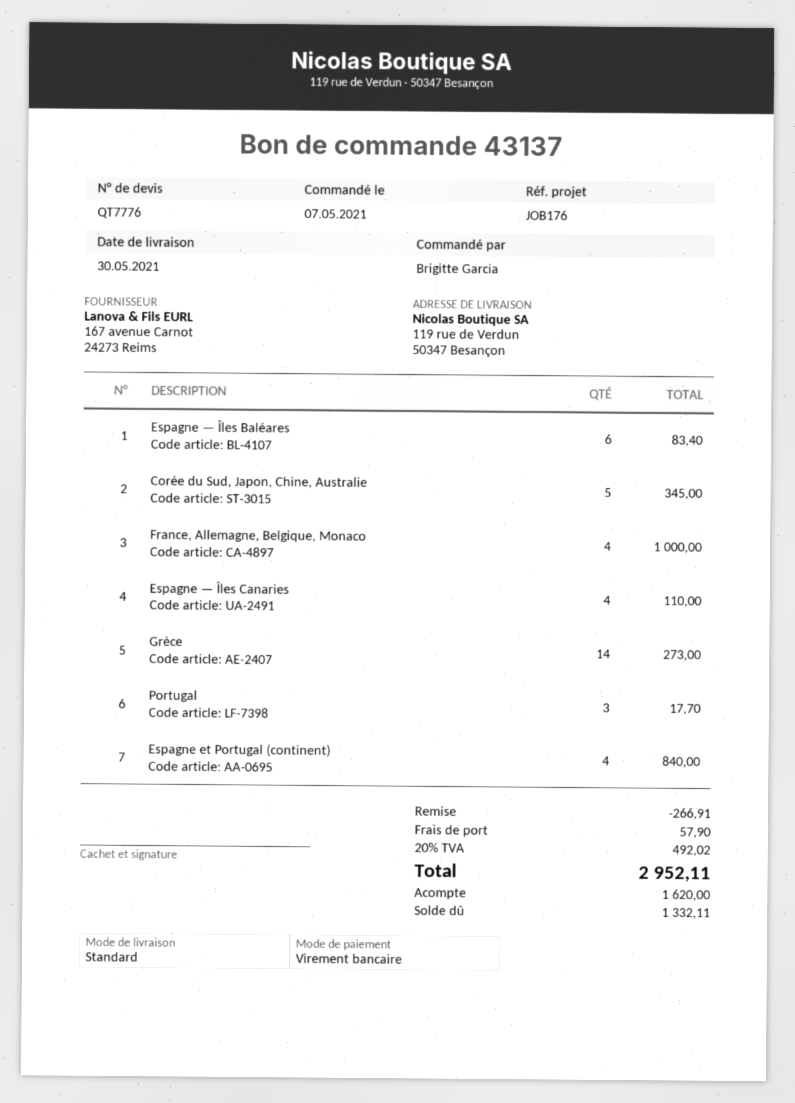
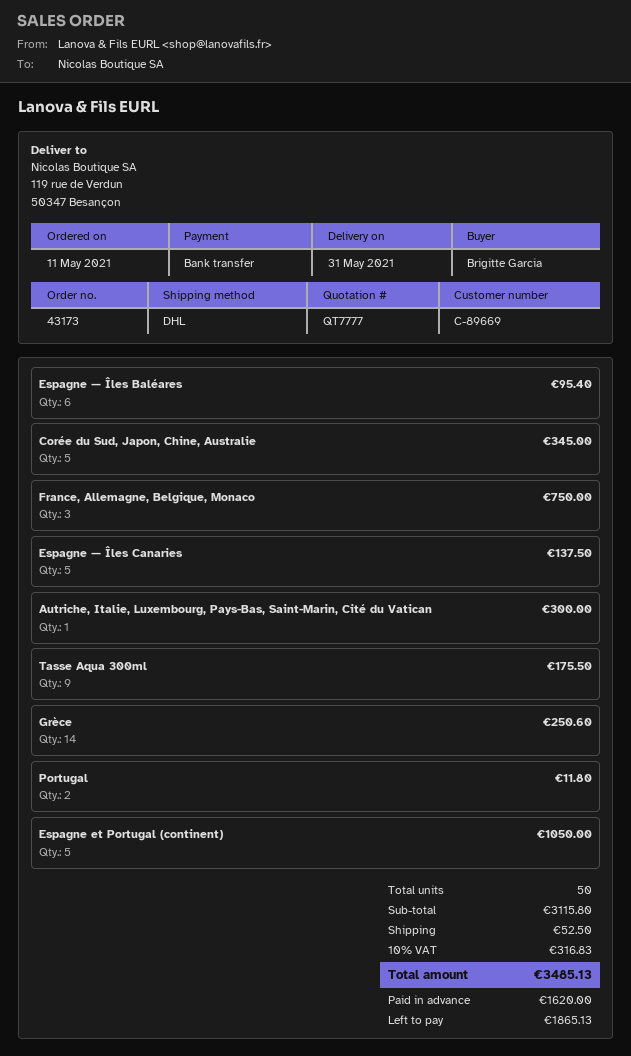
quote number: QT7776 -> QT7777
order number: 43137 -> 43173
order date: 2021-05-07 -> 2021-05-11
delivery date: 2021-05-30 -> 2021-05-31
shipping method: standard -> DHL
Espagne — Îles Baléares: 6 for 83.40 -> 6 for 95.40
France, Allemagne, Belgique, Monaco: 4 for 1000.00 -> 3 for 750.00
Espagne — Îles Canaries: 4 for 110.00 -> 5 for 137.50
Grèce: 14 for 273.00 -> 14 for 250.60
Portugal: 3 for 17.70 -> 2 for 11.80
Espagne et Portugal (continent): 4 for 840.00 -> 5 for 1050.00
Autriche, Italie, Luxembourg, Pays-Bas, Saint-Marin, Cité du Vatican: none -> 1 for 300.00
Tasse Aqua 300ml: none -> 9 for 175.50
discount: 266.91 -> none
shipping: 57.90 -> 52.50
tax: 20% = 492.02 -> 10% = 316.83
total: 2952.11 -> 3485.13
balance: 1332.11 -> 1865.13

